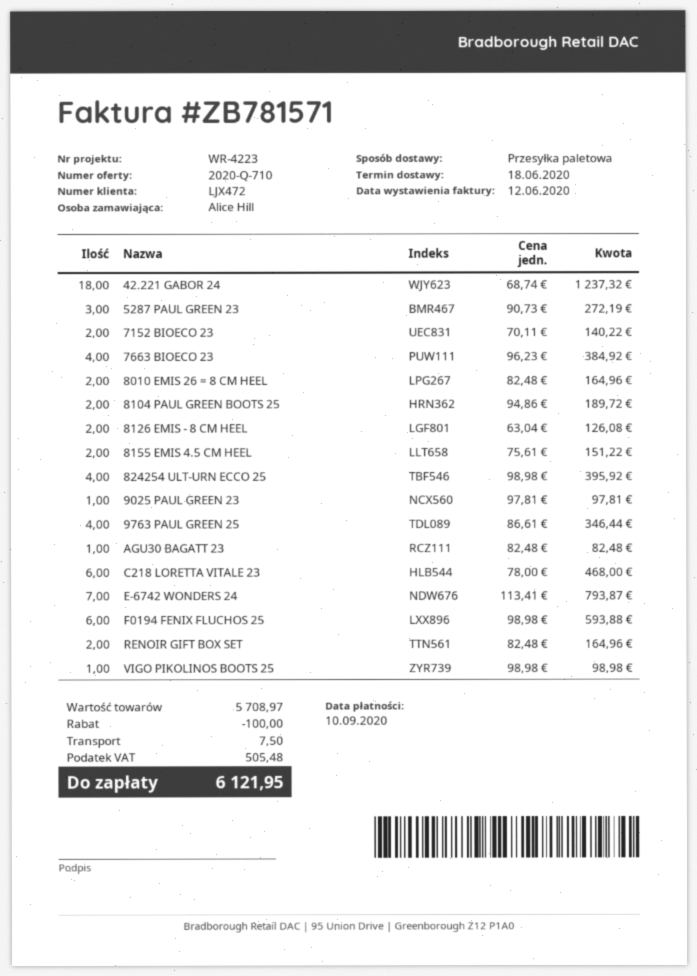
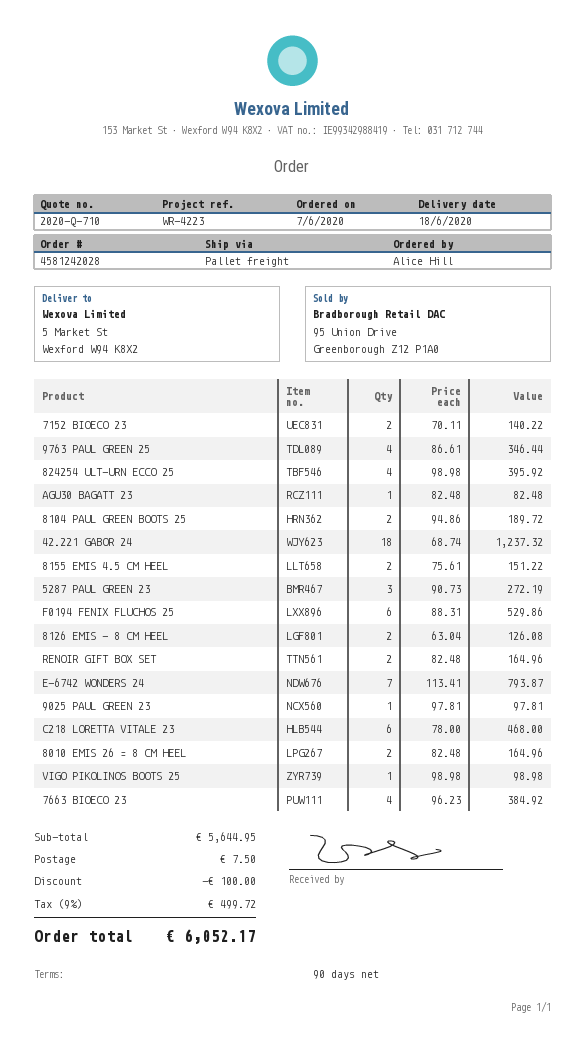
F0194 FENIX FLUCHOS 25: 6 x 98.98 = 593.88 -> 6 x 88.31 = 529.86
subtotal: 5708.97 -> 5644.95
tax: 505.48 -> 499.72
total: 6121.95 -> 6052.17

